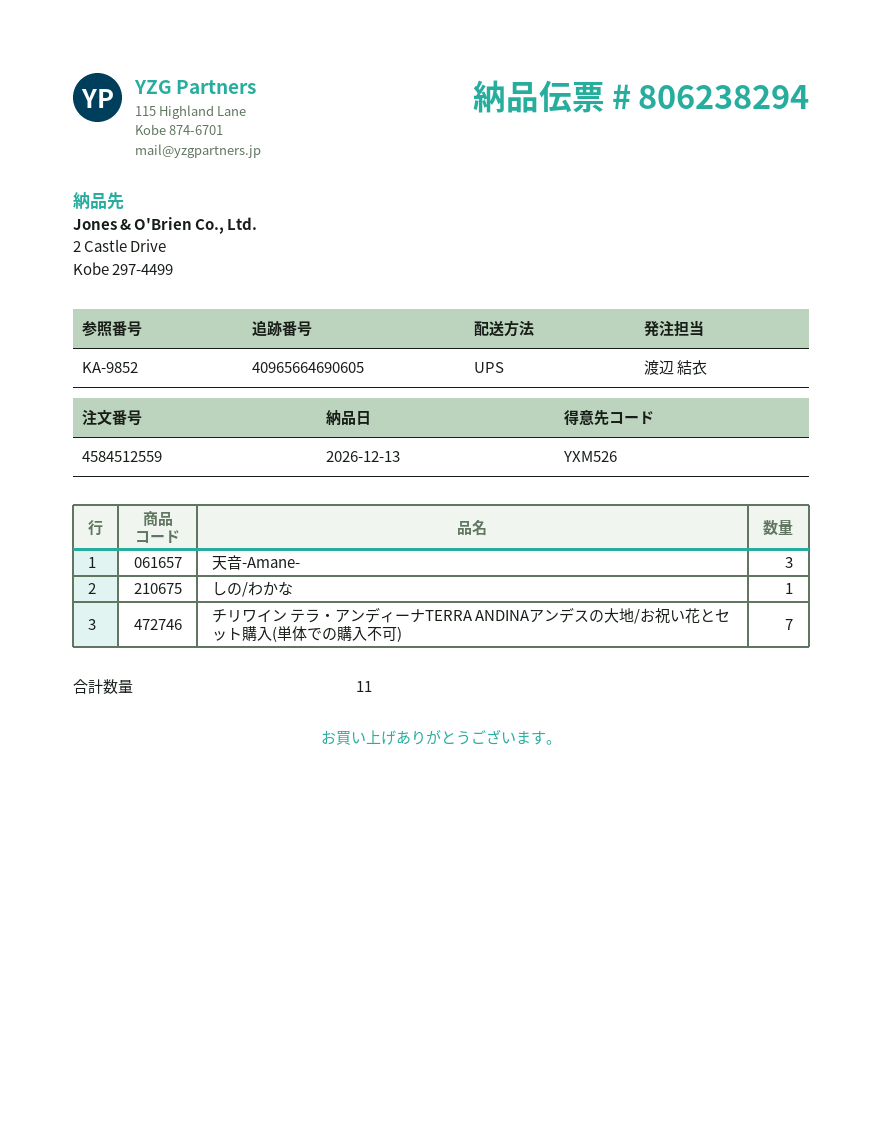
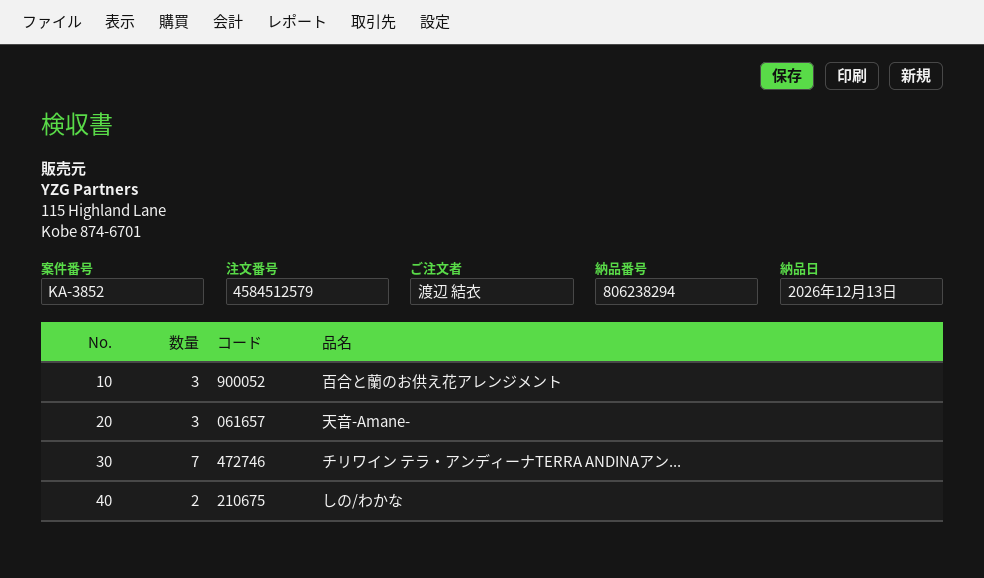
order number: 4584512559 -> 4584512579
reference: KA-9852 -> KA-3852
しの/わかな: 1 -> 2
百合と蘭のお供え花アレンジメント: none -> 3

